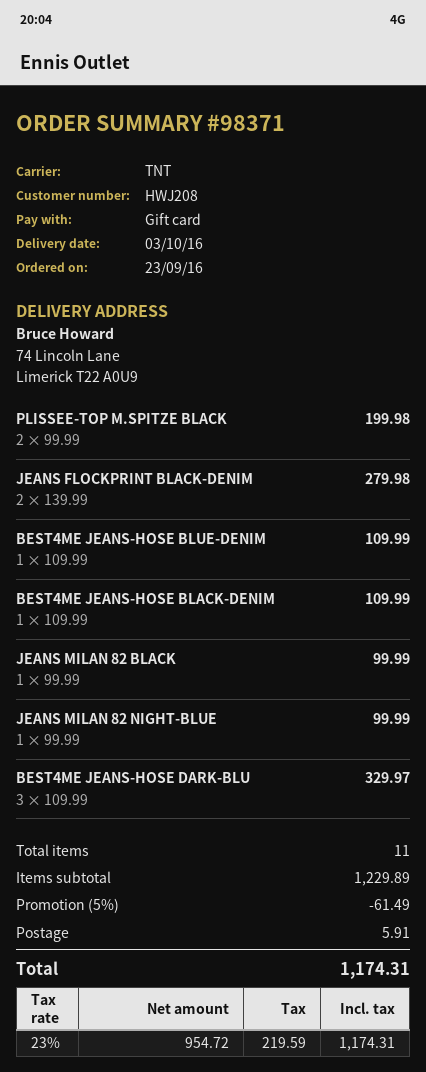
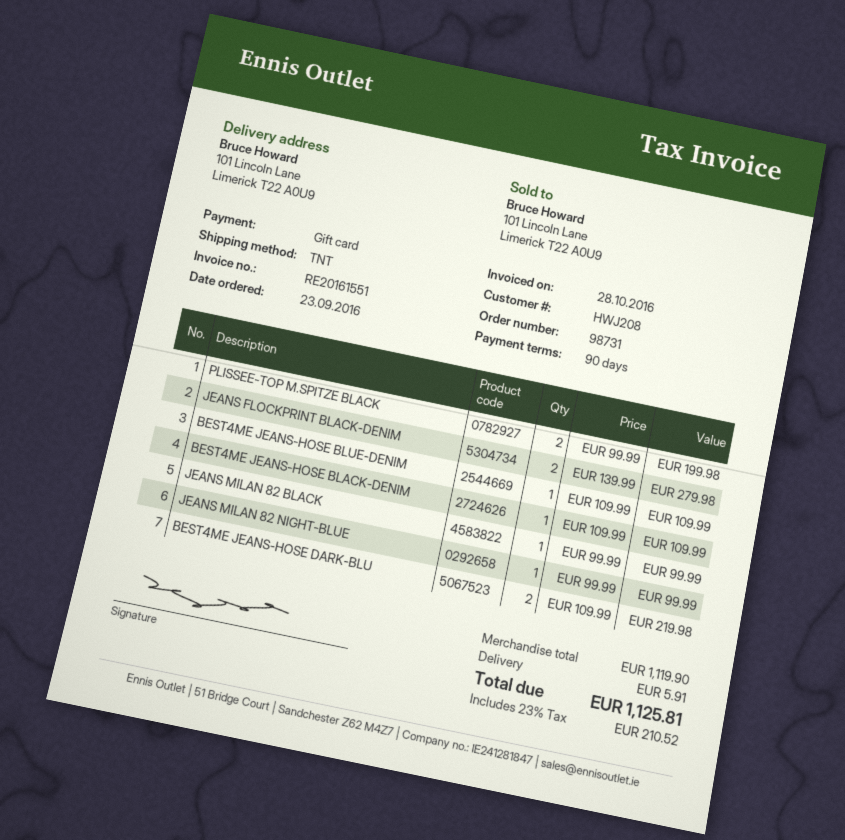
order number: 98371 -> 98731
ship to: 74 Lincoln Lane, Limerick T22 A0U9 -> 101 Lincoln Lane, Limerick T22 A0U9
BEST4ME JEANS-HOSE DARK-BLU: 3 x 109.99 = 329.97 -> 2 x 109.99 = 219.98
subtotal: 1229.89 -> 1119.90
discount: 5% = 61.49 -> none
tax: 23% = 219.59 -> 23% = 210.52
total: 1174.31 -> 1125.81

